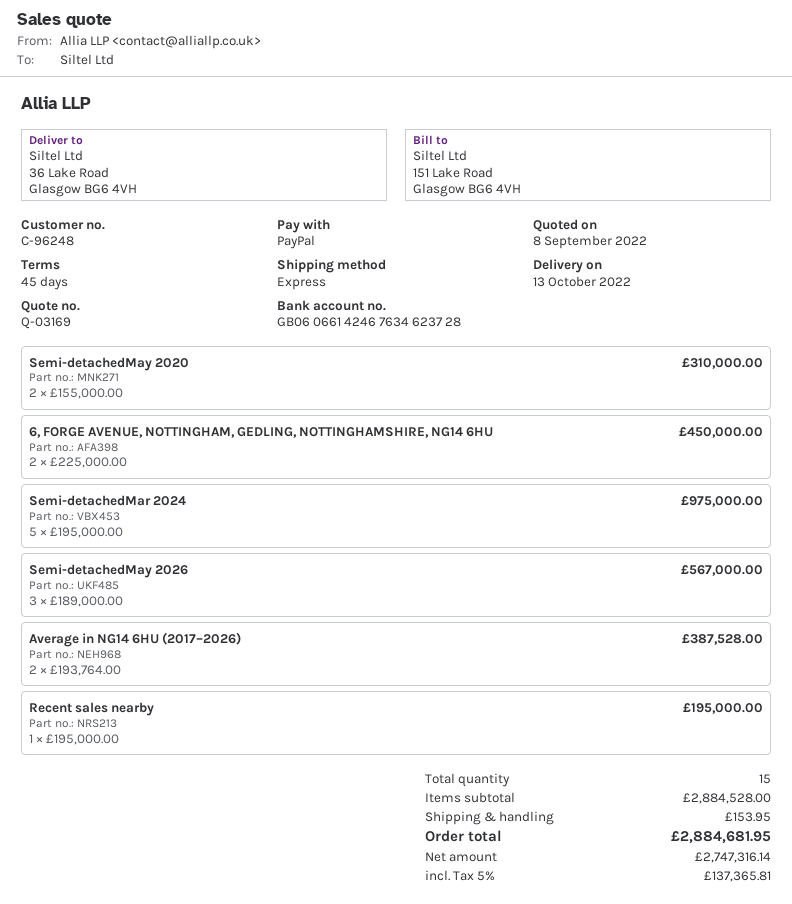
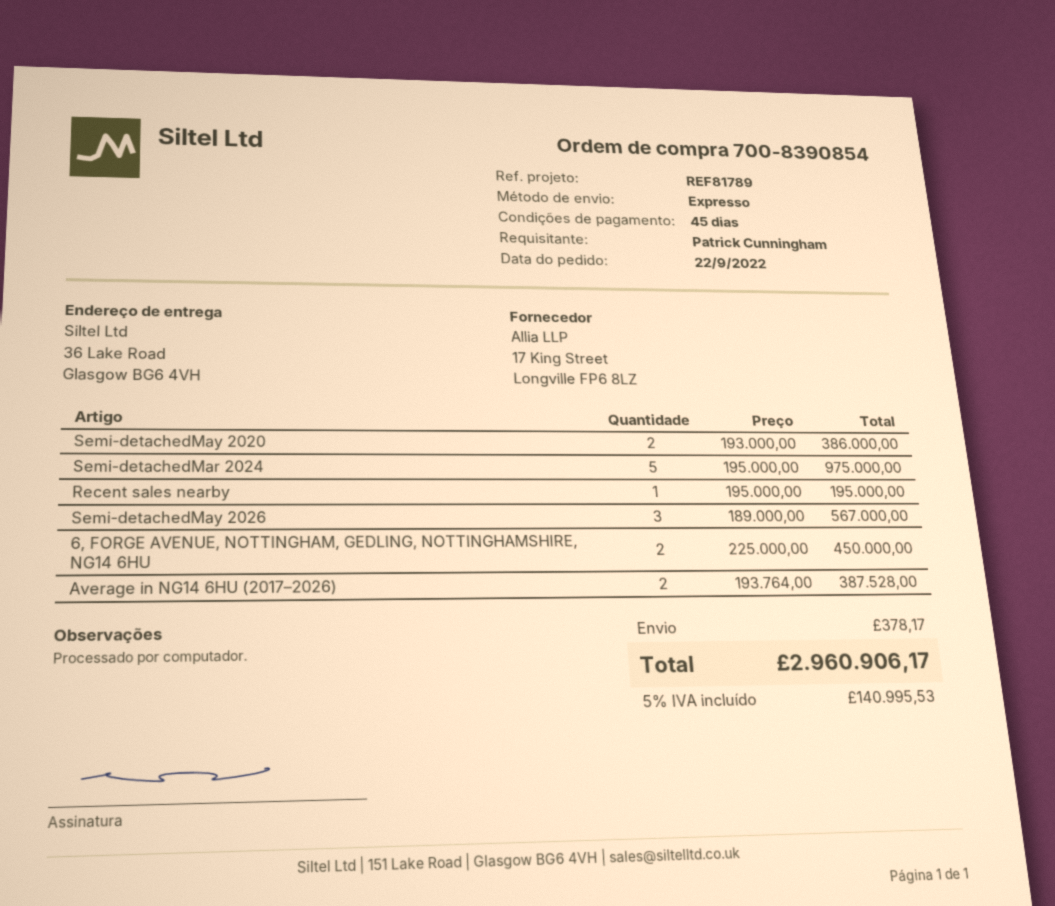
Semi-detachedMay 2020: 2 x 155000.00 = 310000.00 -> 2 x 193000.00 = 386000.00
shipping: 153.95 -> 378.17
tax: 5% = 137365.81 -> 5% = 140995.53
total: 2884681.95 -> 2960906.17

